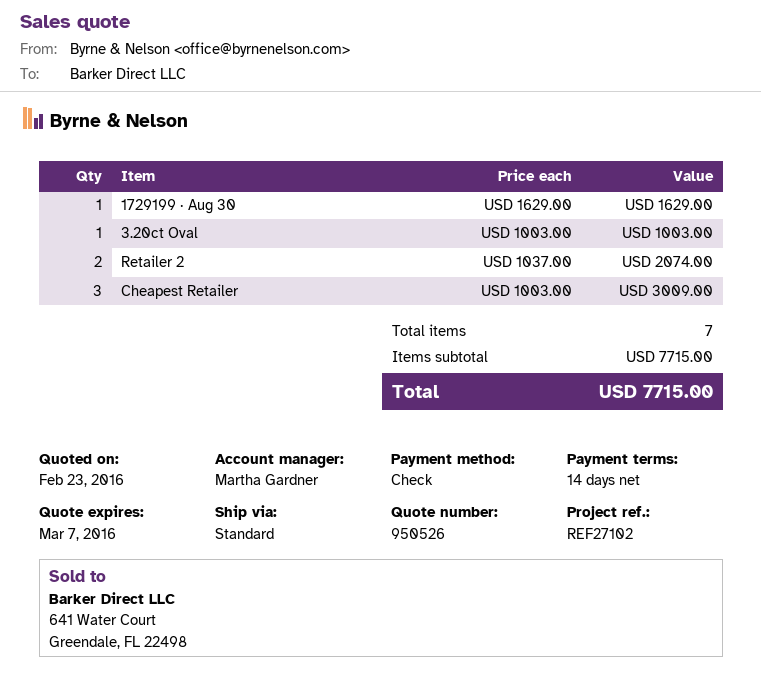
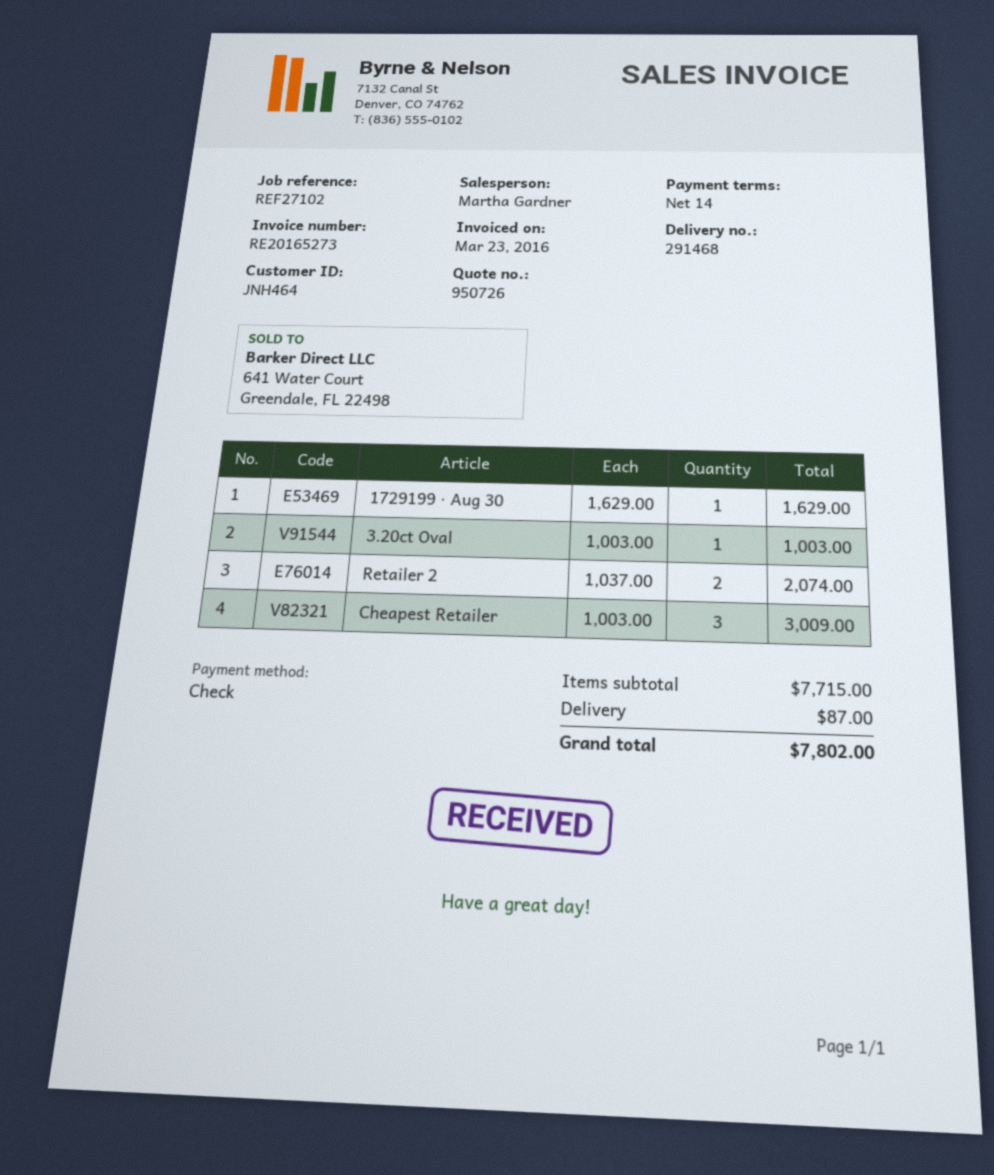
quote number: 950526 -> 950726
shipping: none -> 87.00
total: 7715.00 -> 7802.00

